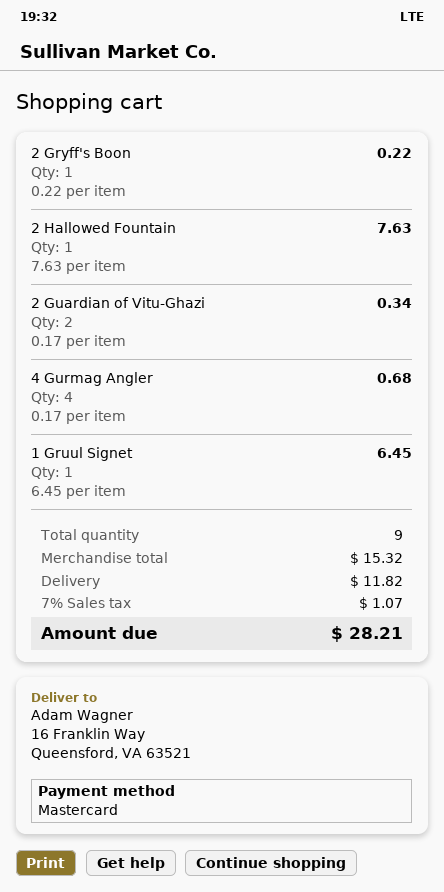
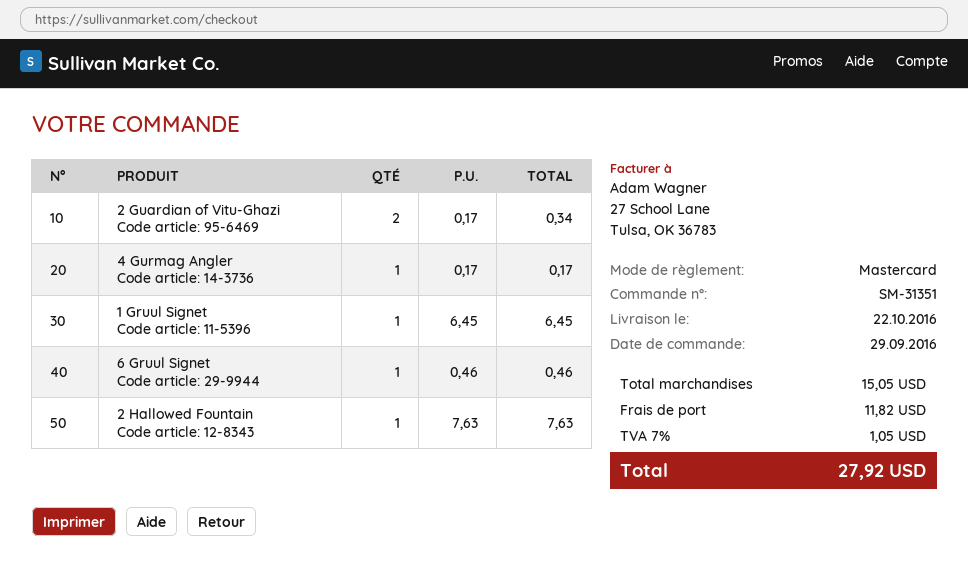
2 Gryff's Boon: 1 x 0.22 = 0.22 -> none
4 Gurmag Angler: 4 x 0.17 = 0.68 -> 1 x 0.17 = 0.17
6 Gruul Signet: none -> 1 x 0.46 = 0.46
subtotal: 15.32 -> 15.05
tax: 7% = 1.07 -> 7% = 1.05
total: 28.21 -> 27.92

